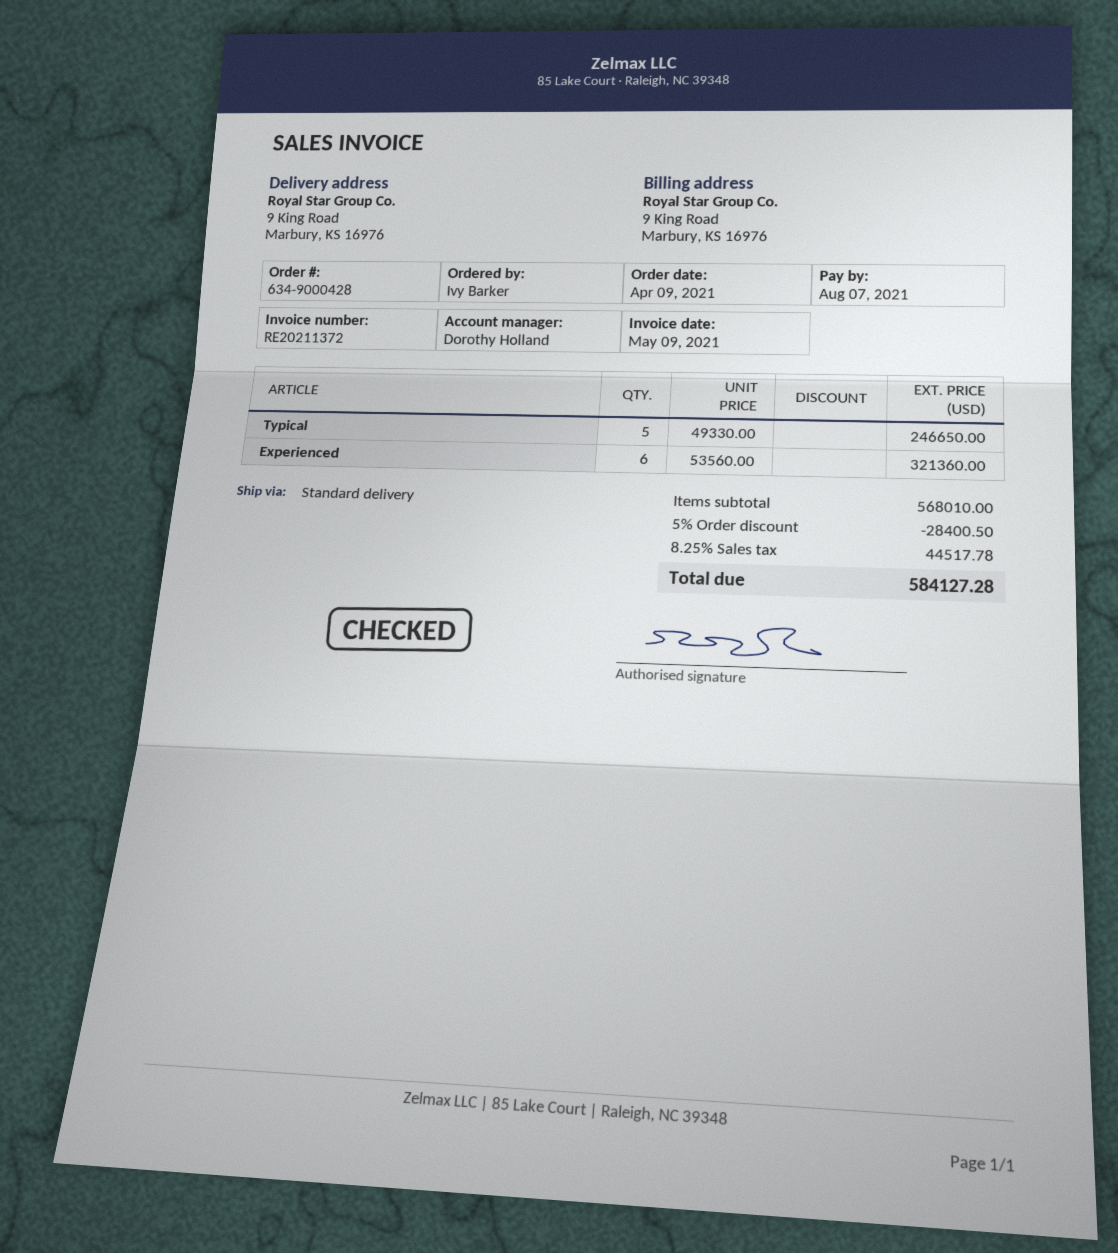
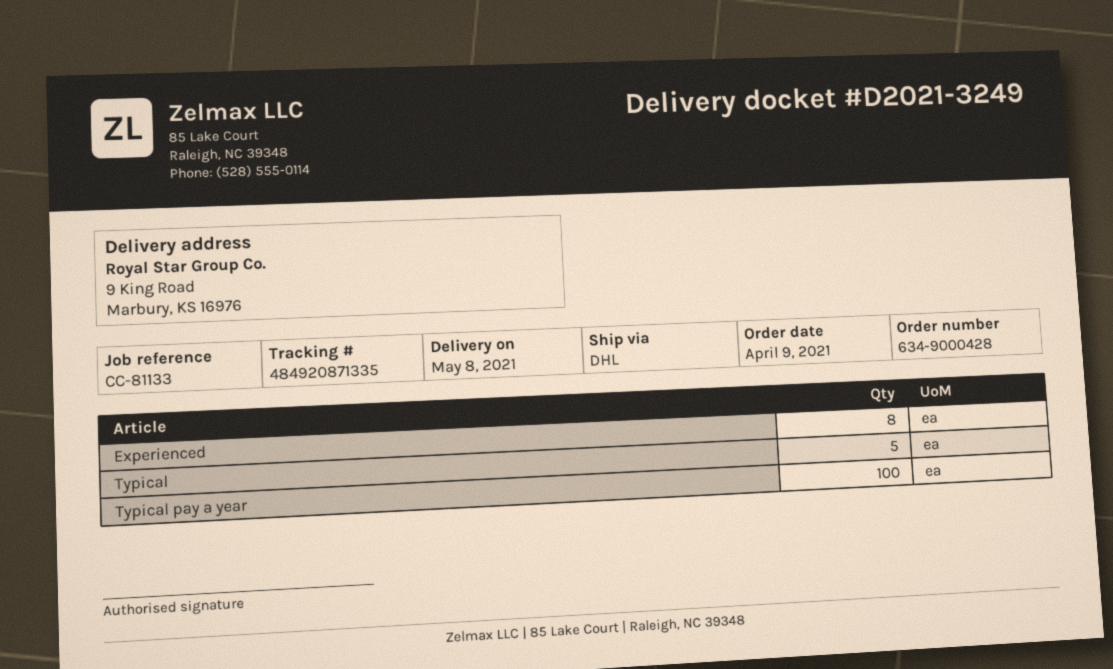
shipping method: standard -> DHL
Experienced: 6 -> 8
Typical pay a year: none -> 100

